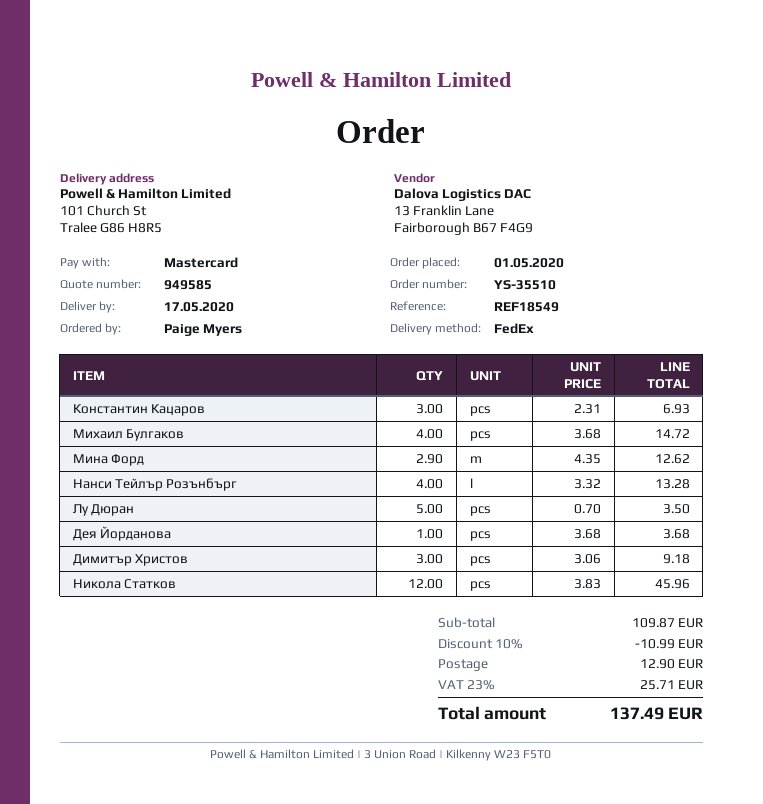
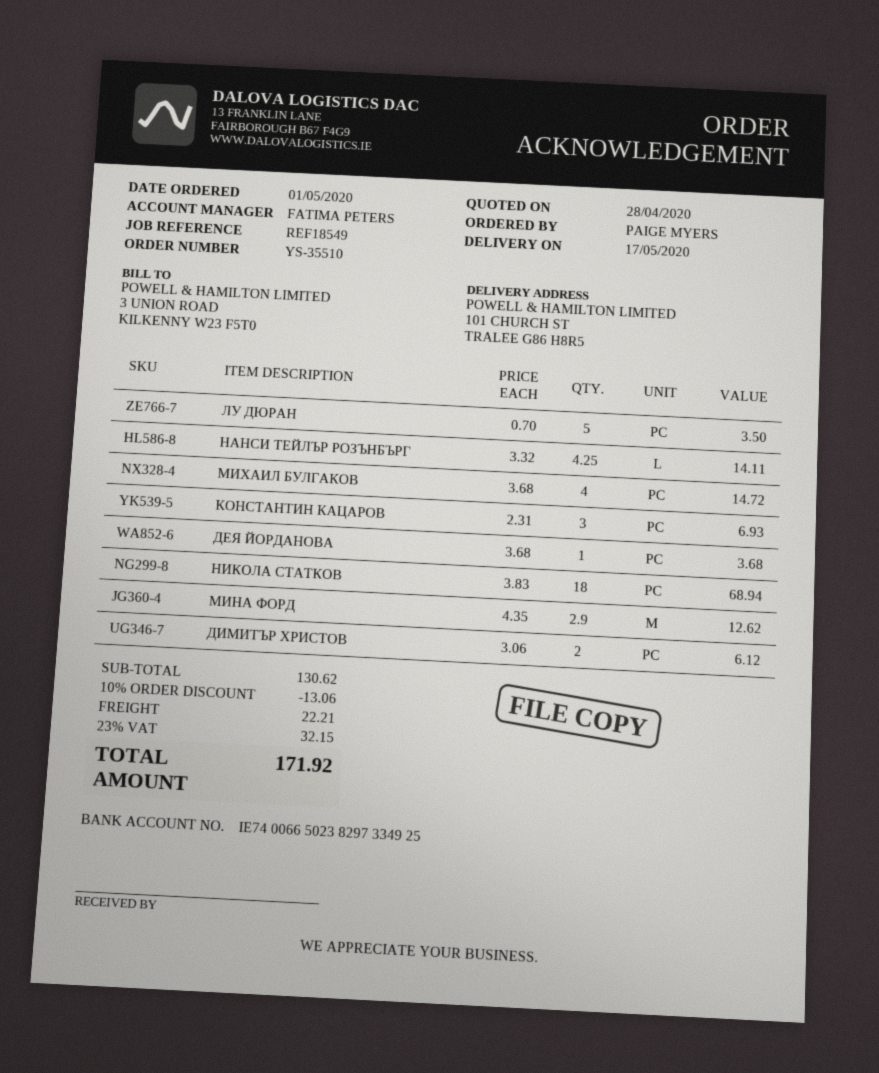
Нанси Тейлър Розънбърг: 4 x 3.32 = 13.28 -> 4.25 x 3.32 = 14.11
Димитър Христов: 3 x 3.06 = 9.18 -> 2 x 3.06 = 6.12
Никола Статков: 12 x 3.83 = 45.96 -> 18 x 3.83 = 68.94
subtotal: 109.87 -> 130.62
discount: 10% = 10.99 -> 10% = 13.06
shipping: 12.90 -> 22.21
tax: 23% = 25.71 -> 23% = 32.15
total: 137.49 -> 171.92

